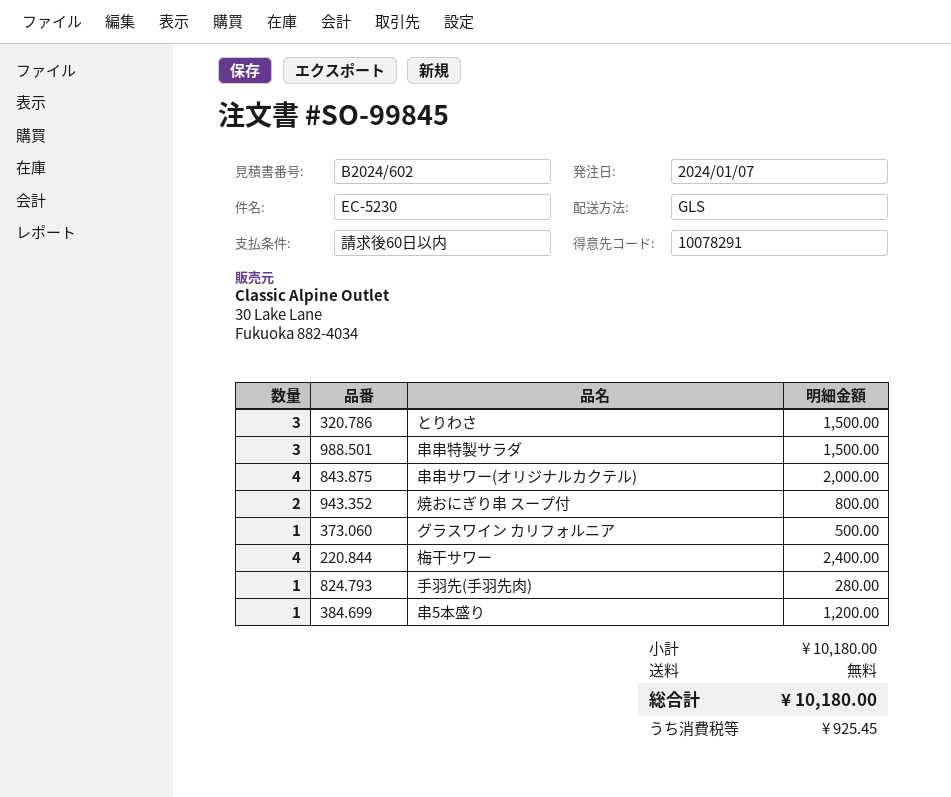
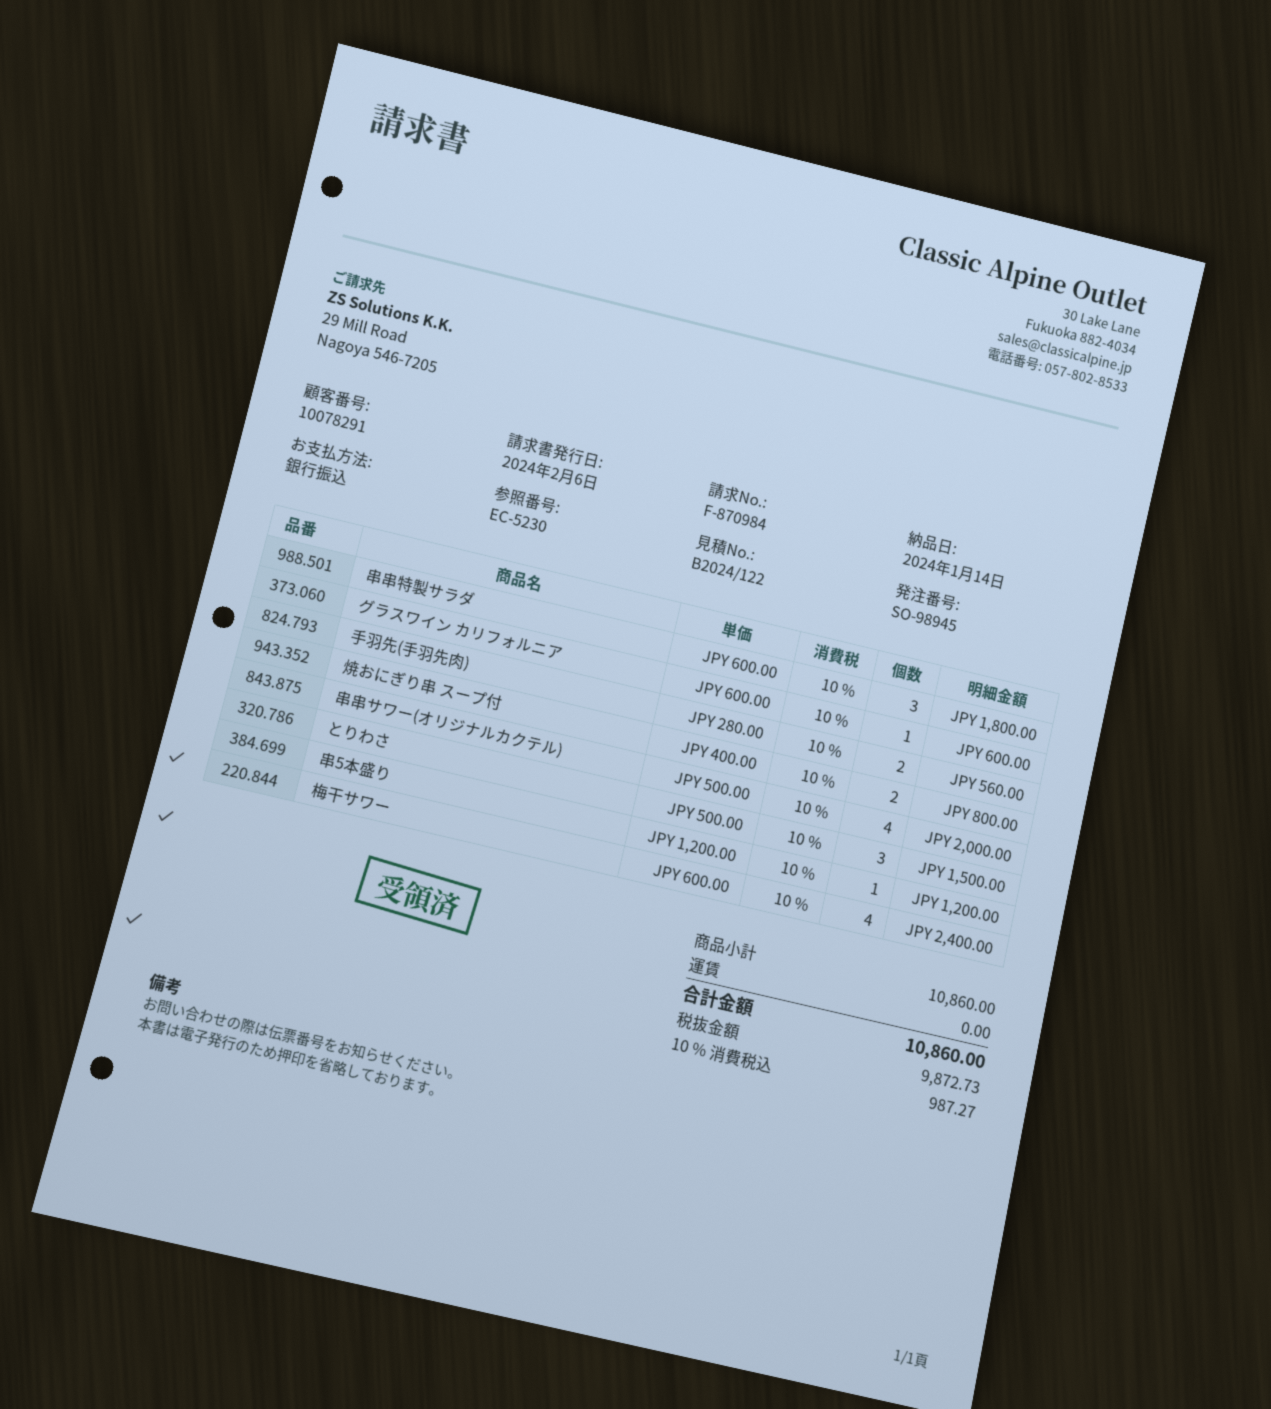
quote number: B2024/602 -> B2024/122
order number: SO-99845 -> SO-98945
串串特製サラダ: 3 for 1500.00 -> 3 for 1800.00
グラスワイン カリフォルニア: 1 for 500.00 -> 1 for 600.00
手羽先(手羽先肉): 1 for 280.00 -> 2 for 560.00
subtotal: 10180.00 -> 10860.00
tax: 925.45 -> 987.27
total: 10180.00 -> 10860.00

